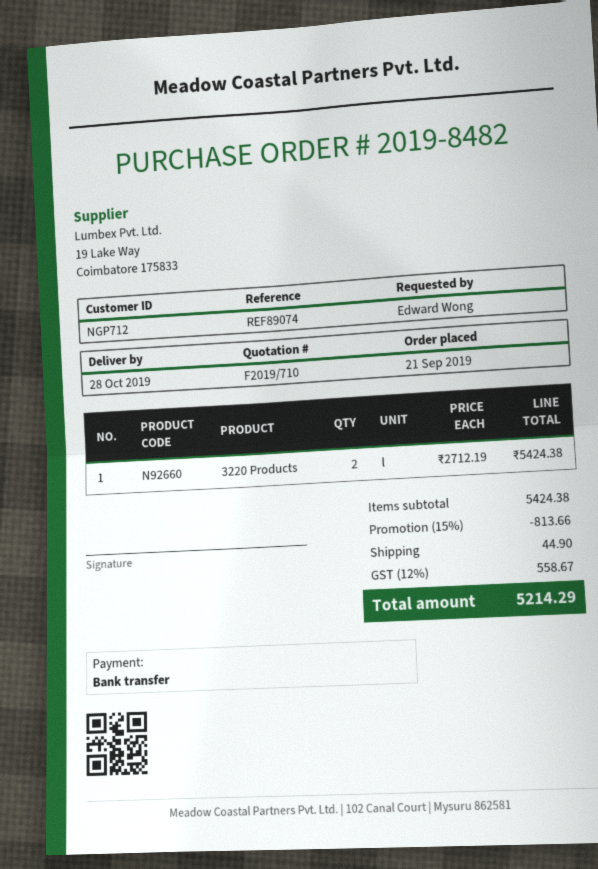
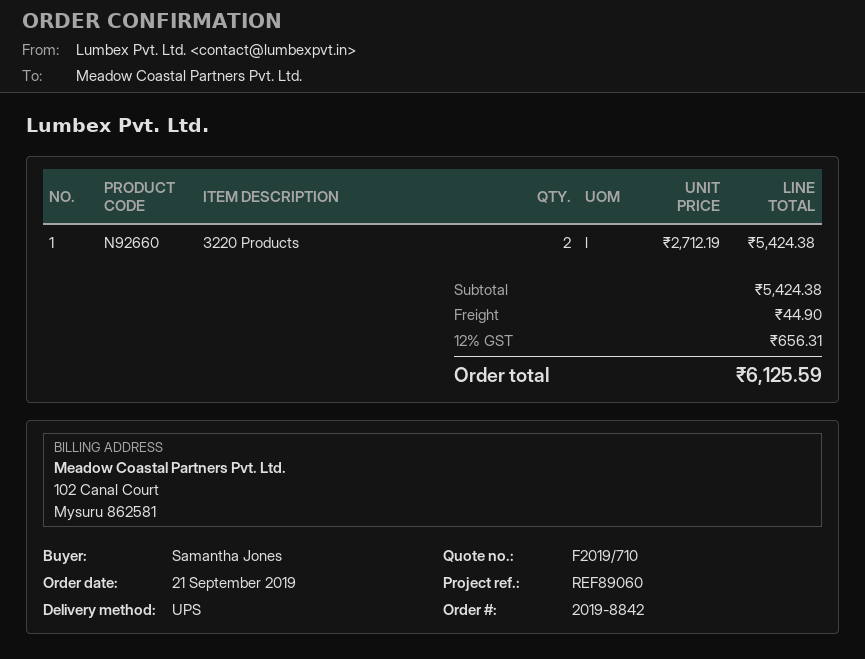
order number: 2019-8482 -> 2019-8842
reference: REF89074 -> REF89060
ordered by: Edward Wong -> Samantha Jones
discount: 15% = 813.66 -> none
tax: 12% = 558.67 -> 12% = 656.31
total: 5214.29 -> 6125.59

